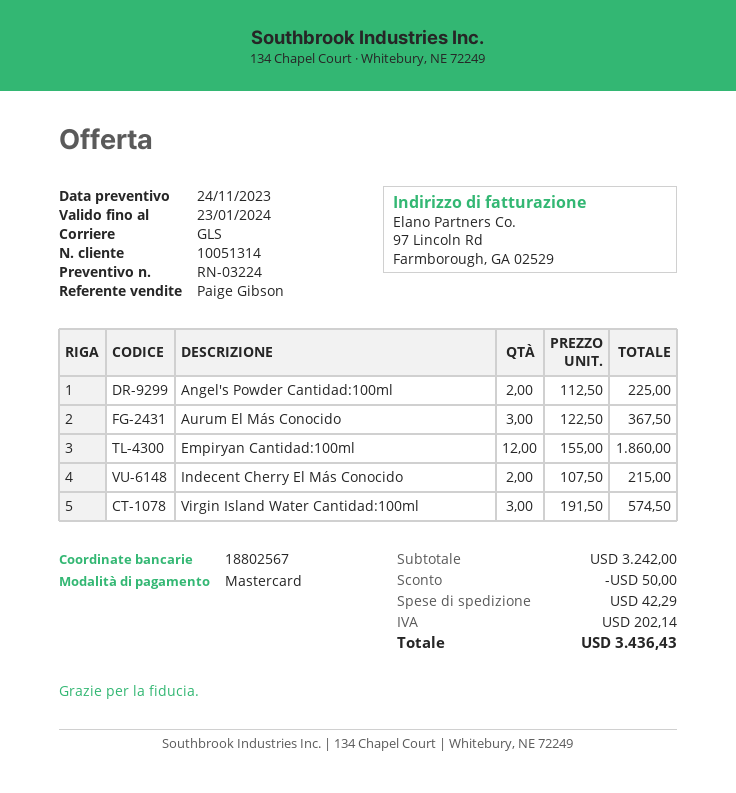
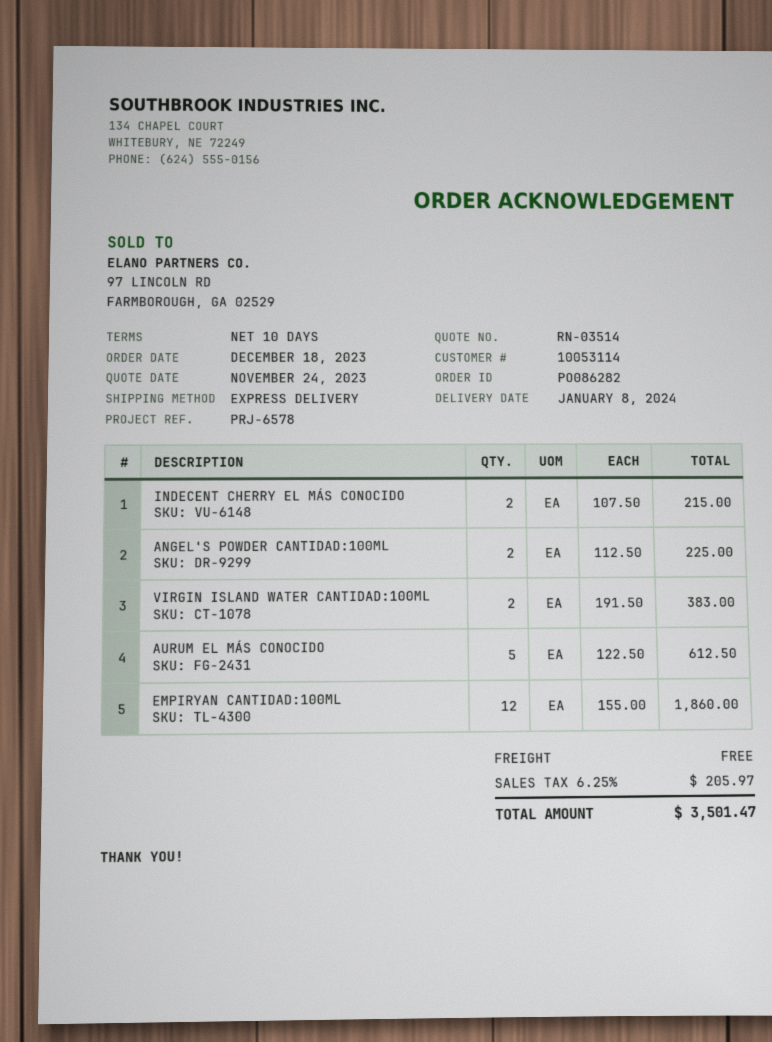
quote number: RN-03224 -> RN-03514
customer number: 10051314 -> 10053114
shipping method: GLS -> express
Aurum El Más Conocido: 3 x 122.50 = 367.50 -> 5 x 122.50 = 612.50
Virgin Island Water Cantidad:100ml: 3 x 191.50 = 574.50 -> 2 x 191.50 = 383.00
discount: 50.00 -> none
shipping: 42.29 -> 0.00
tax: 202.14 -> 205.97
total: 3436.43 -> 3501.47

